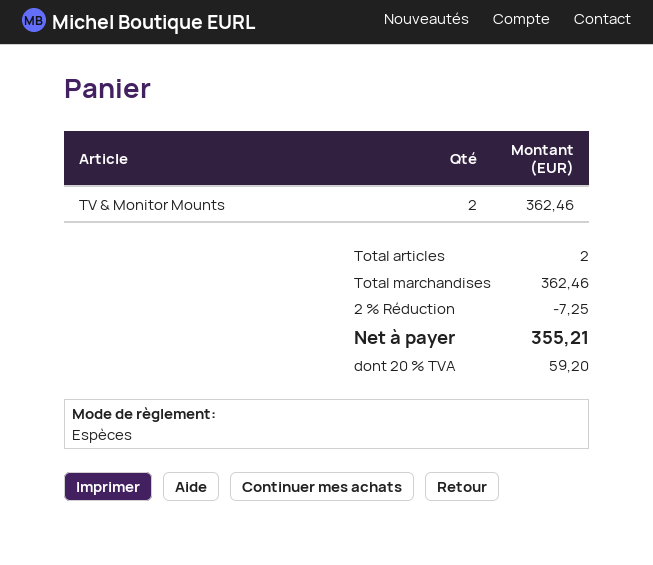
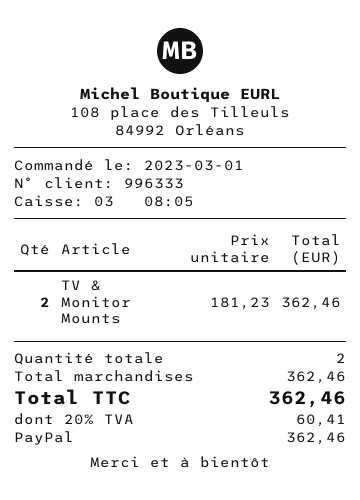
payment method: cash -> PayPal
discount: 2% = 7.25 -> none
tax: 20% = 59.20 -> 20% = 60.41
total: 355.21 -> 362.46

